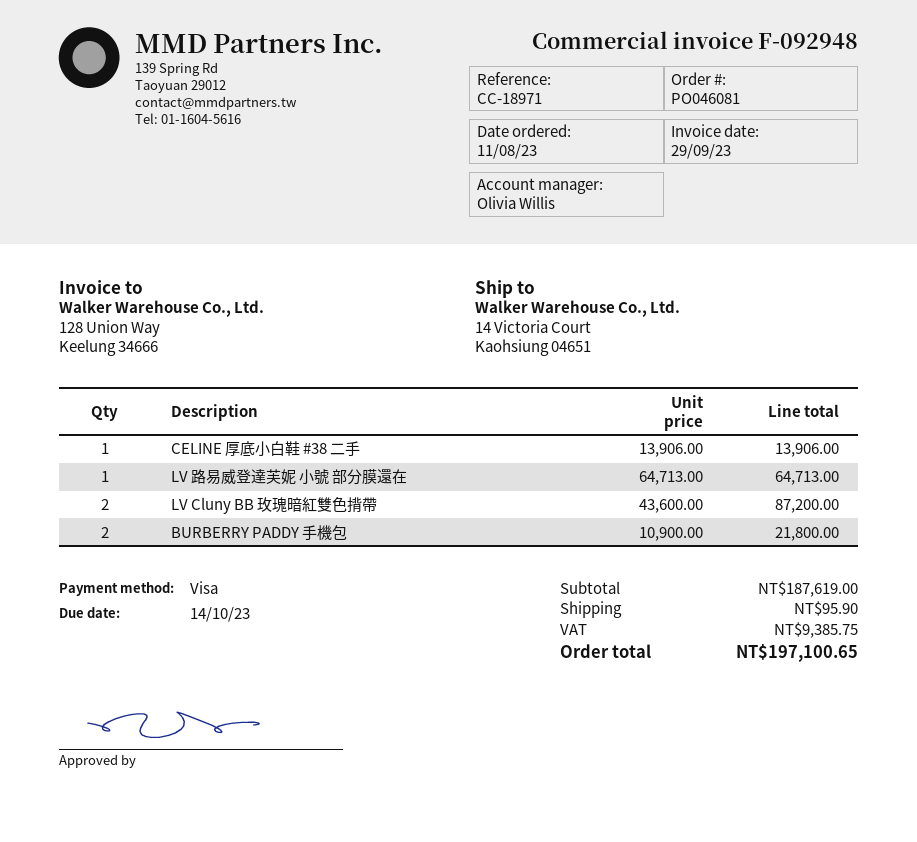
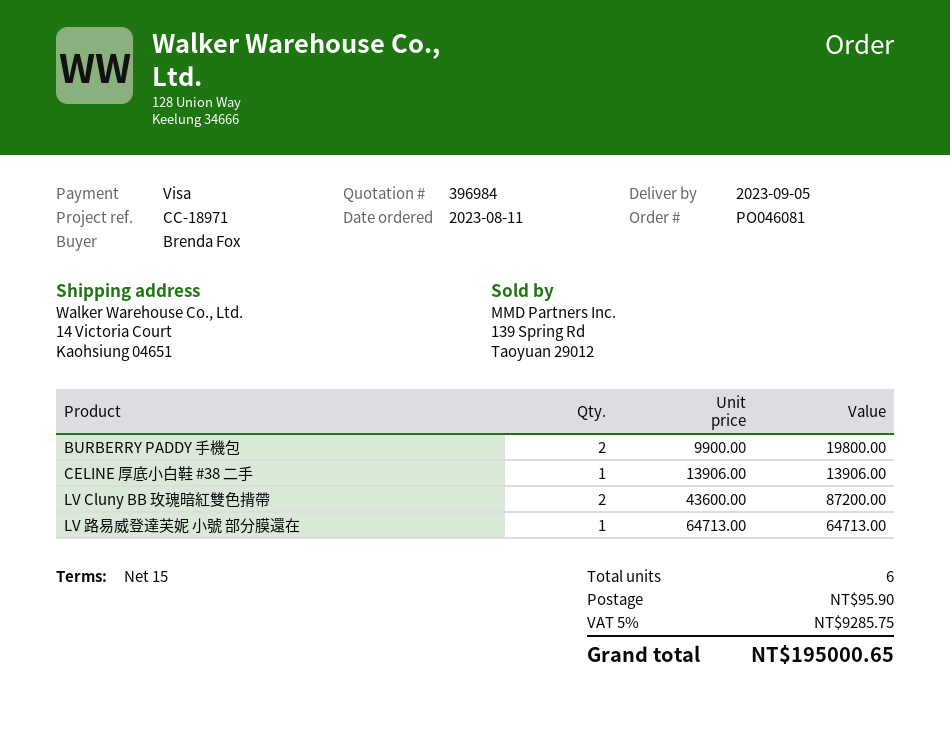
BURBERRY PADDY 手機包: 2 x 10900.00 = 21800.00 -> 2 x 9900.00 = 19800.00
tax: 9385.75 -> 9285.75
total: 197100.65 -> 195000.65

